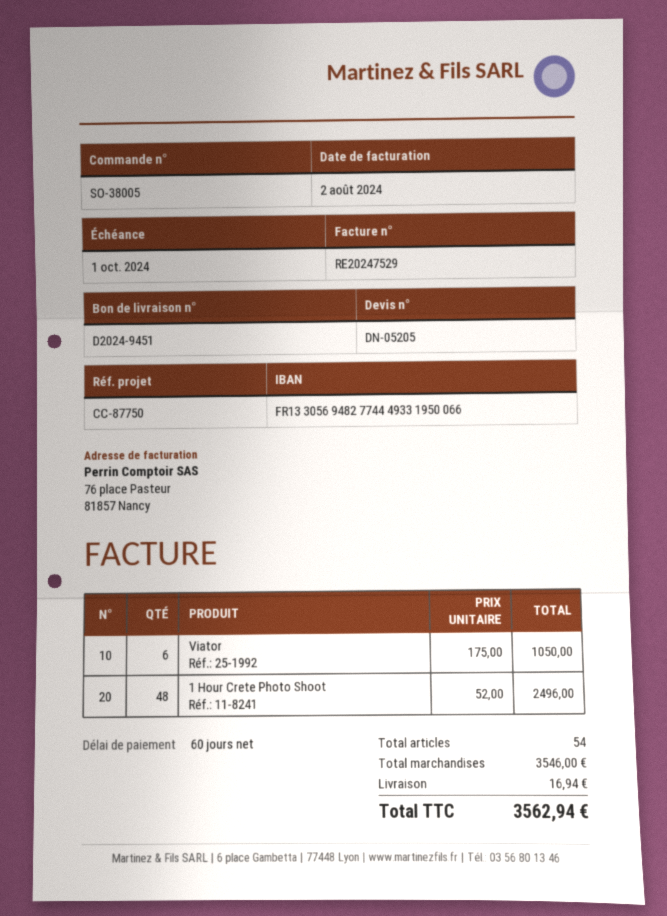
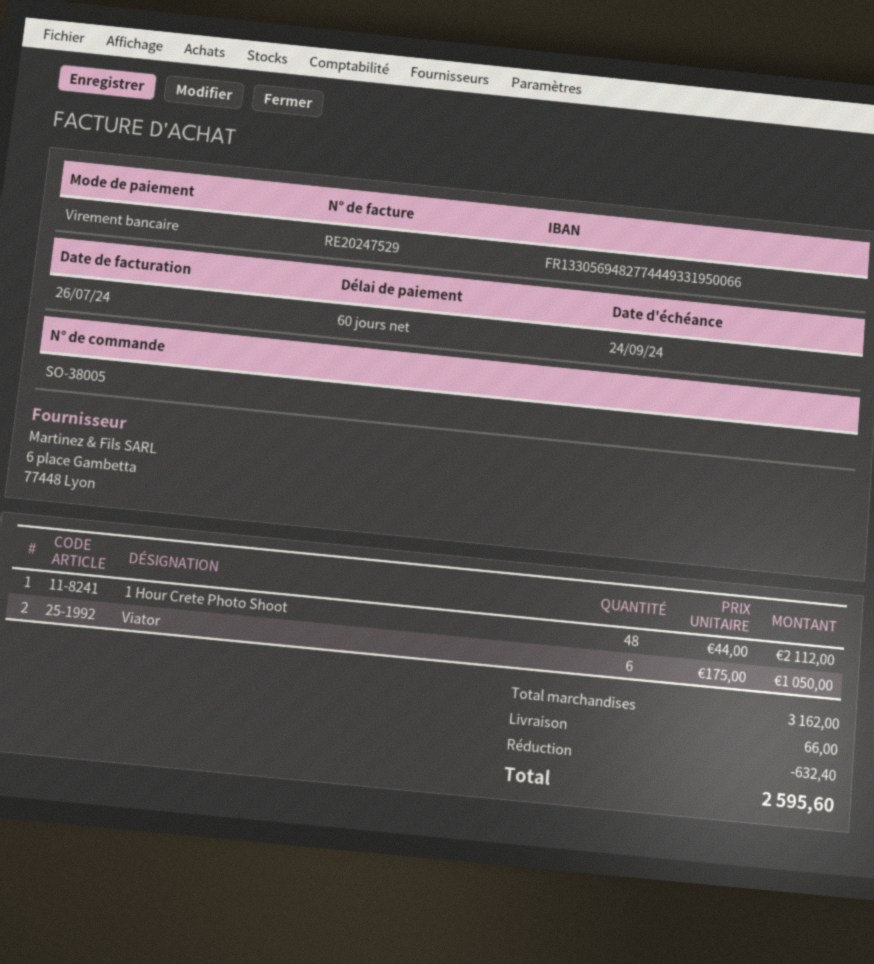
invoice date: 2024-08-02 -> 2024-07-26
due date: 2024-10-01 -> 2024-09-24
1 Hour Crete Photo Shoot: 48 x 52.00 = 2496.00 -> 48 x 44.00 = 2112.00
subtotal: 3546.00 -> 3162.00
discount: none -> 632.40
shipping: 16.94 -> 66.00
total: 3562.94 -> 2595.60

